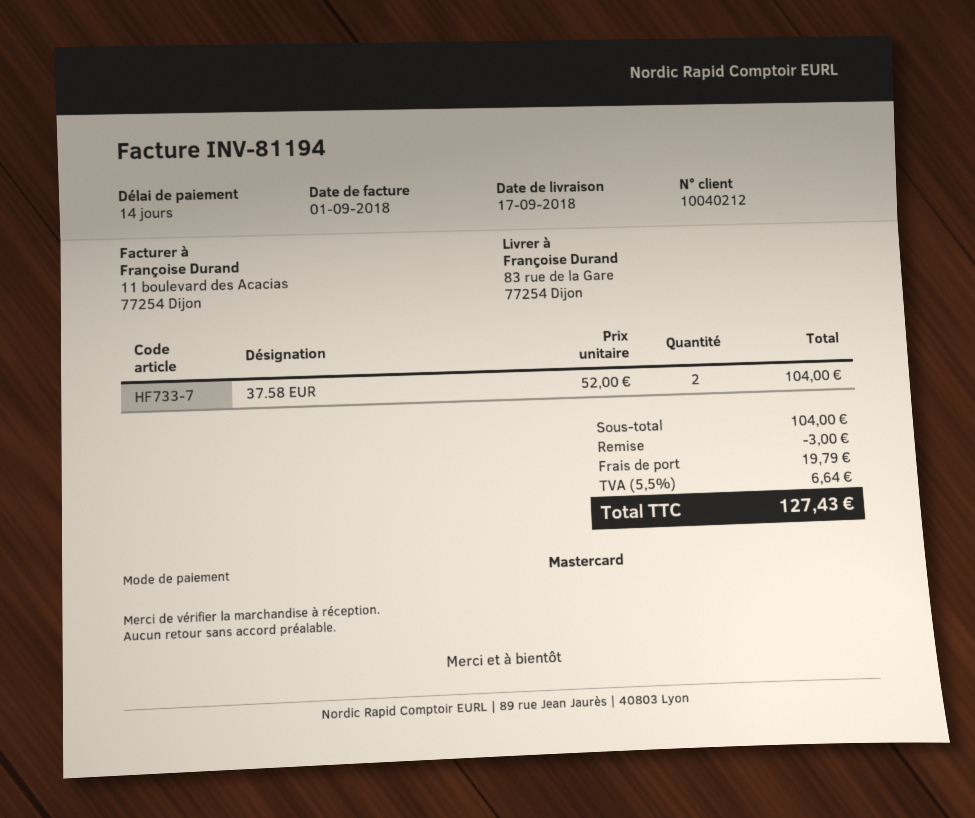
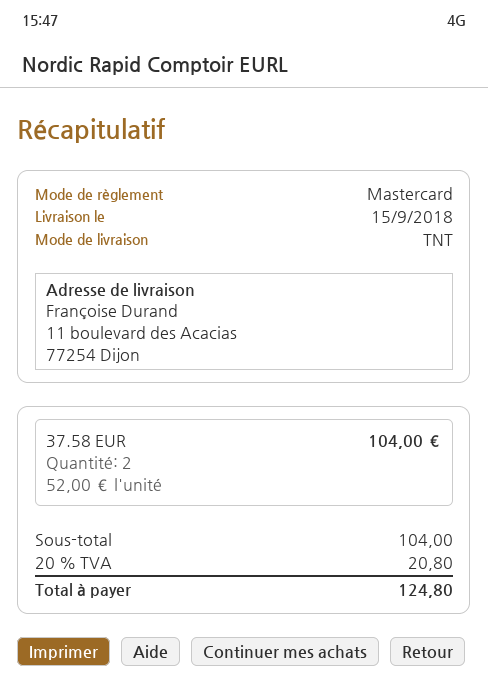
delivery date: 2018-09-17 -> 2018-09-15
ship to: 83 rue de la Gare, 77254 Dijon -> 11 boulevard des Acacias, 77254 Dijon
discount: 3.00 -> none
shipping: 19.79 -> none
tax: 5.5% = 6.64 -> 20% = 20.80
total: 127.43 -> 124.80

